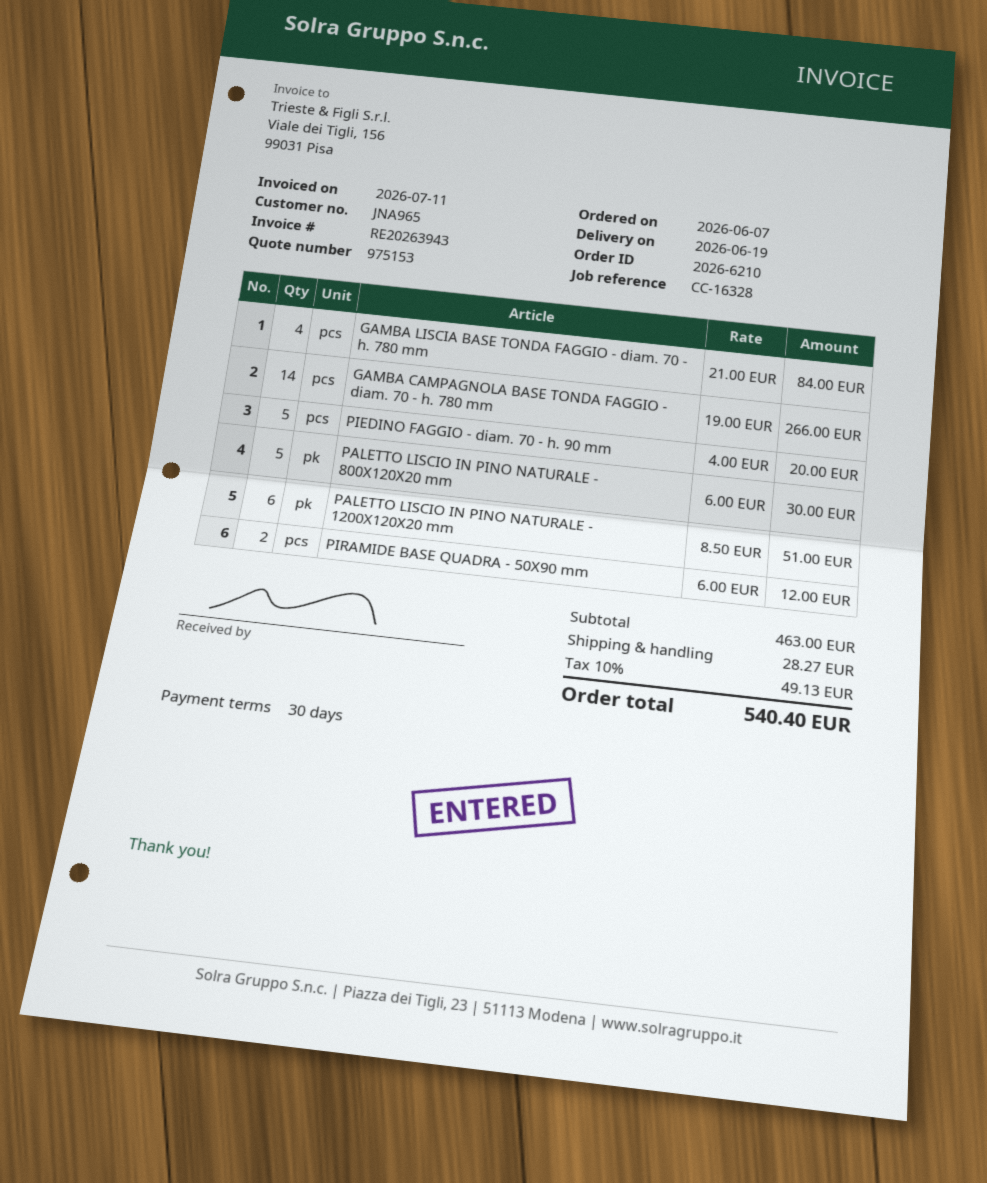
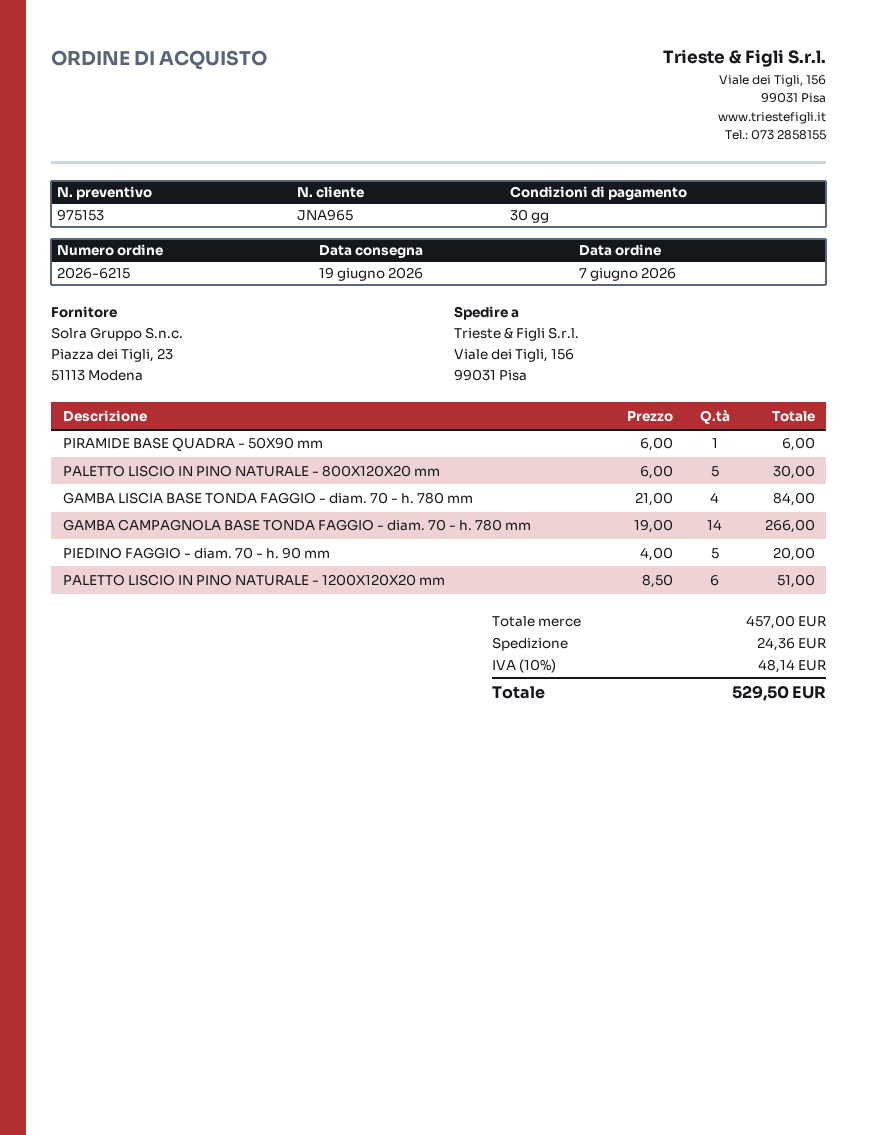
order number: 2026-6210 -> 2026-6215
PIRAMIDE BASE QUADRA - 50X90 mm: 2 x 6.00 = 12.00 -> 1 x 6.00 = 6.00
subtotal: 463.00 -> 457.00
shipping: 28.27 -> 24.36
tax: 10% = 49.13 -> 10% = 48.14
total: 540.40 -> 529.50

